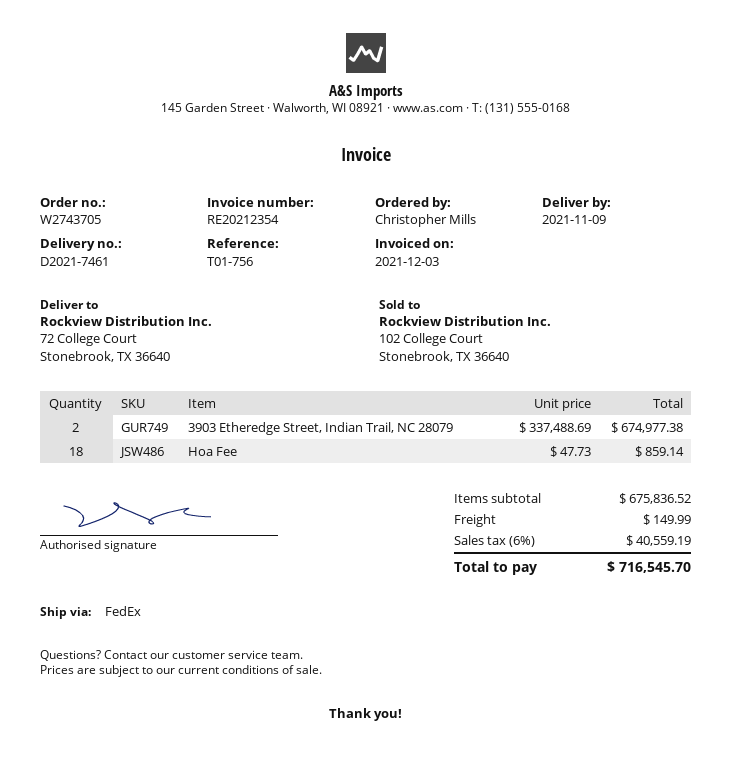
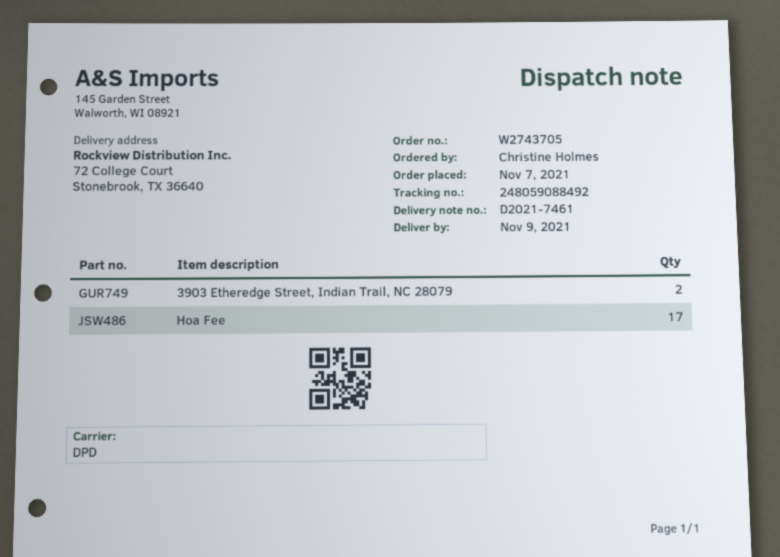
ordered by: Christopher Mills -> Christine Holmes
shipping method: FedEx -> DPD
Hoa Fee: 18 -> 17

